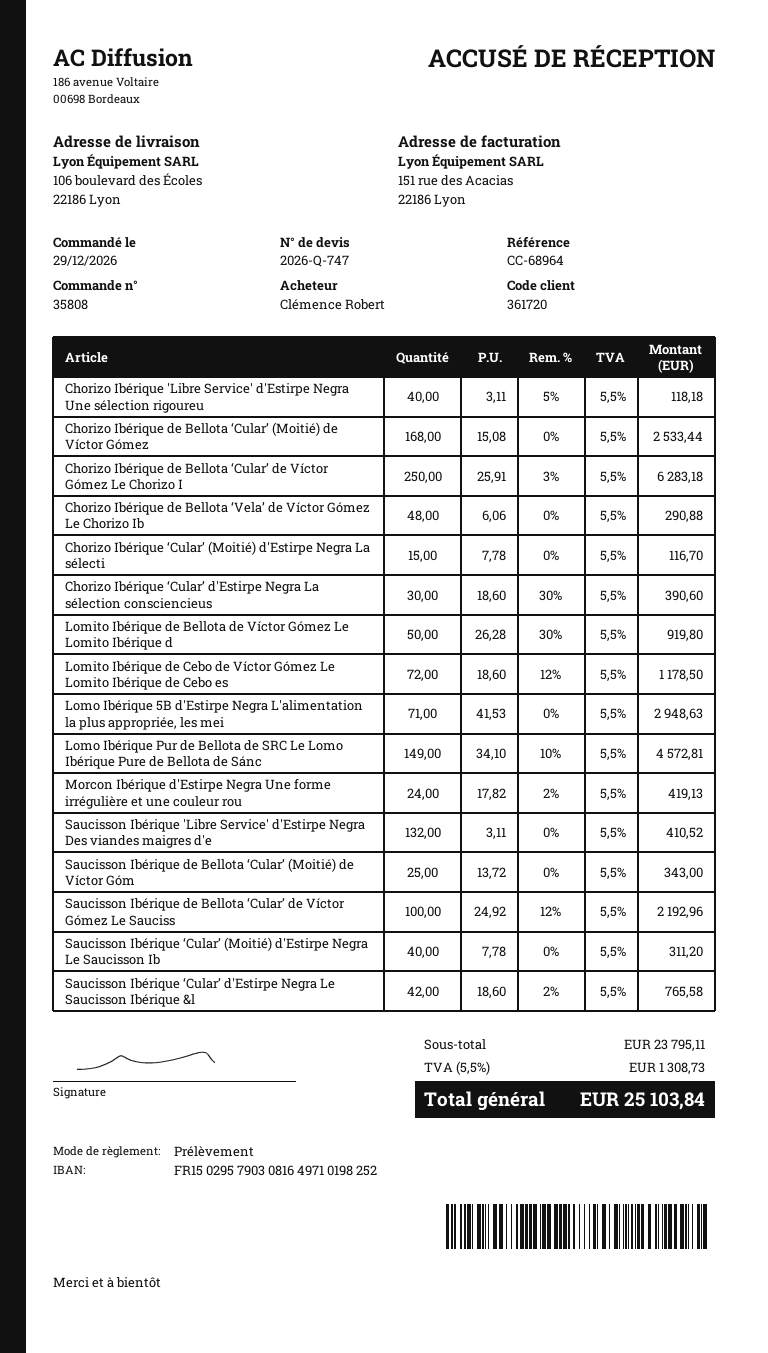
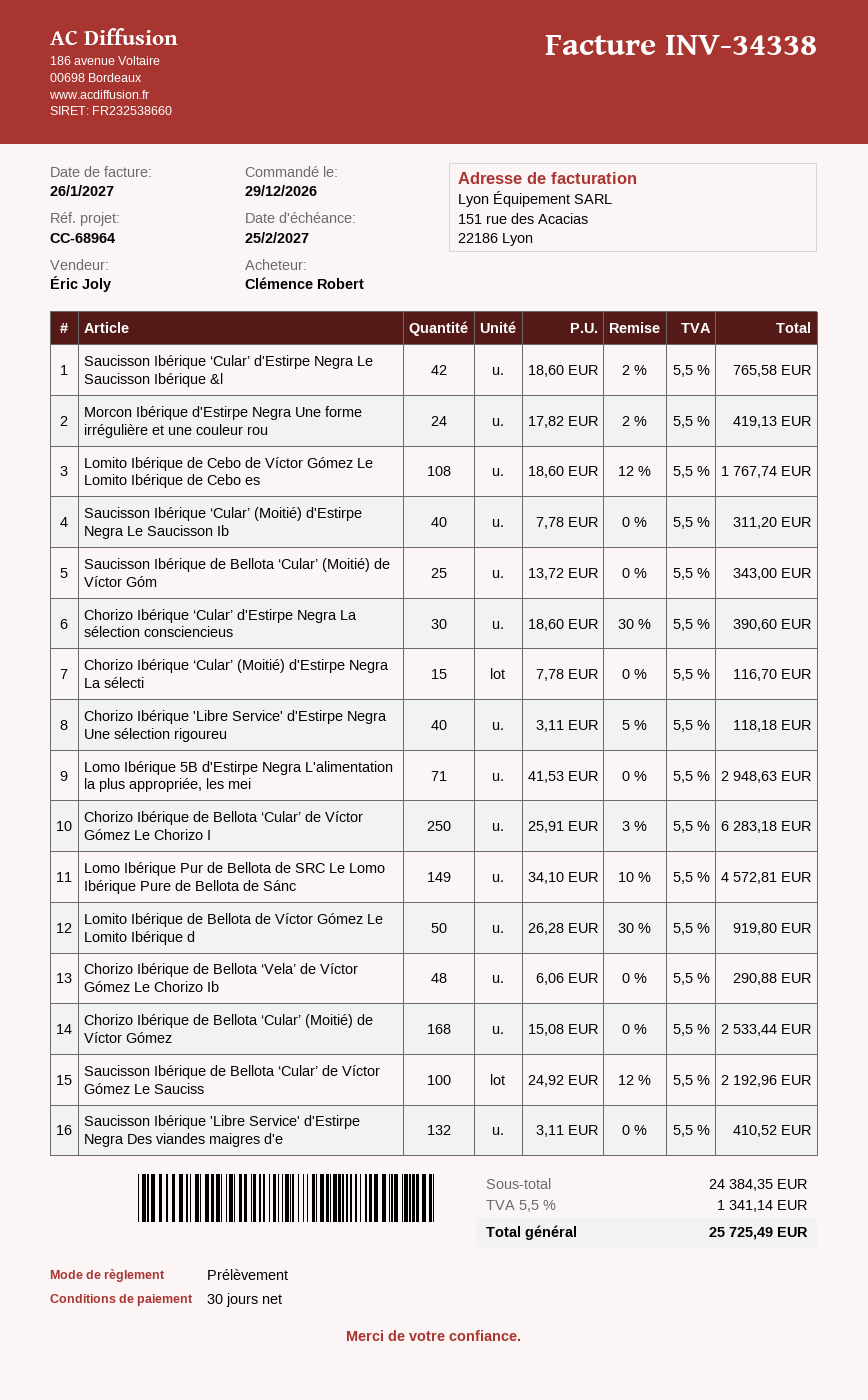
Lomito Ibérique de Cebo de Víctor Gómez Le Lomito Ibérique de Cebo es: 72 x 18.60 - 12% = 1178.50 -> 108 x 18.60 - 12% = 1767.74
subtotal: 23795.11 -> 24384.35
tax: 5.5% = 1308.73 -> 5.5% = 1341.14
total: 25103.84 -> 25725.49

